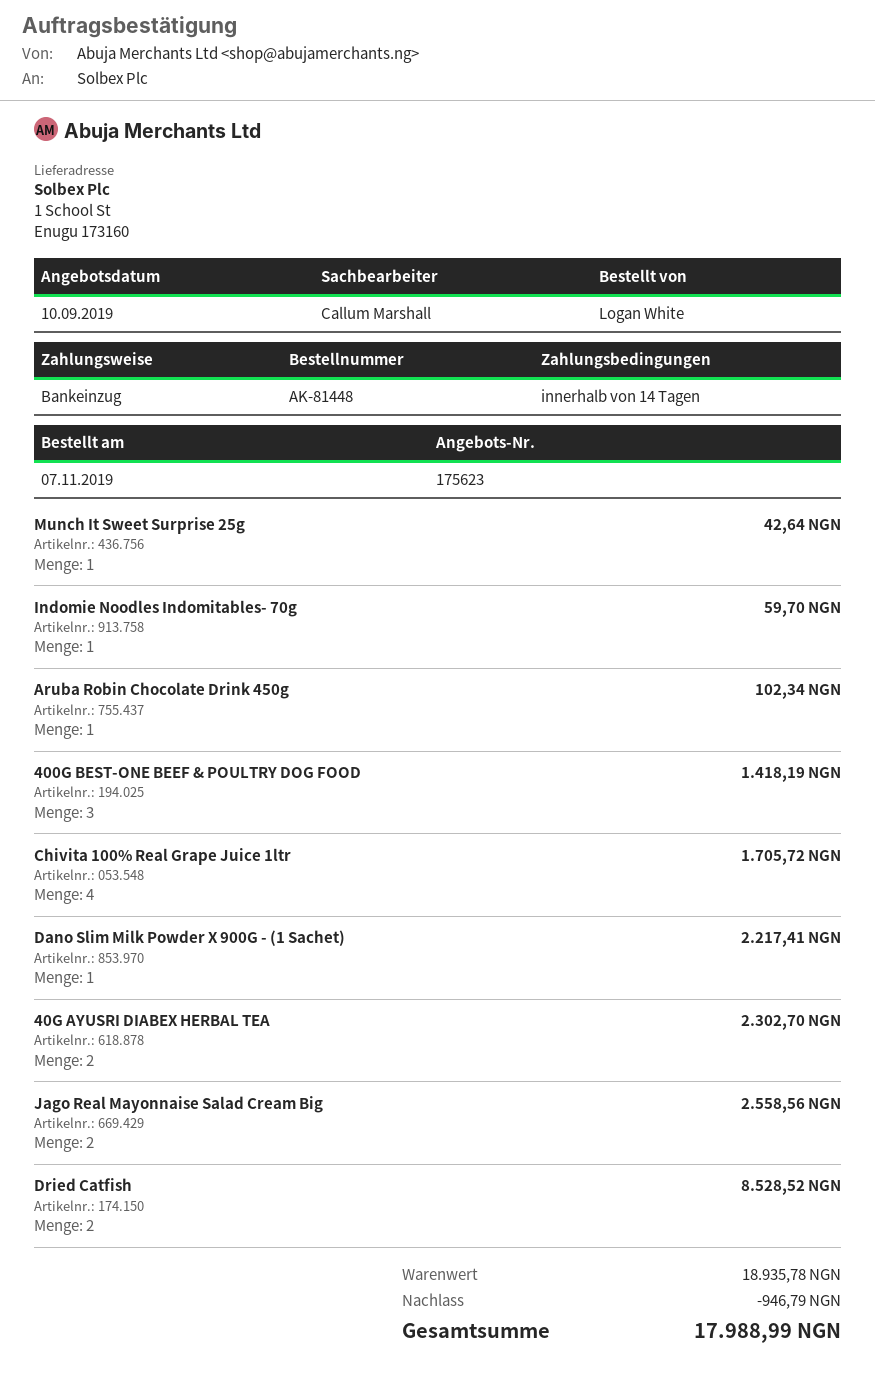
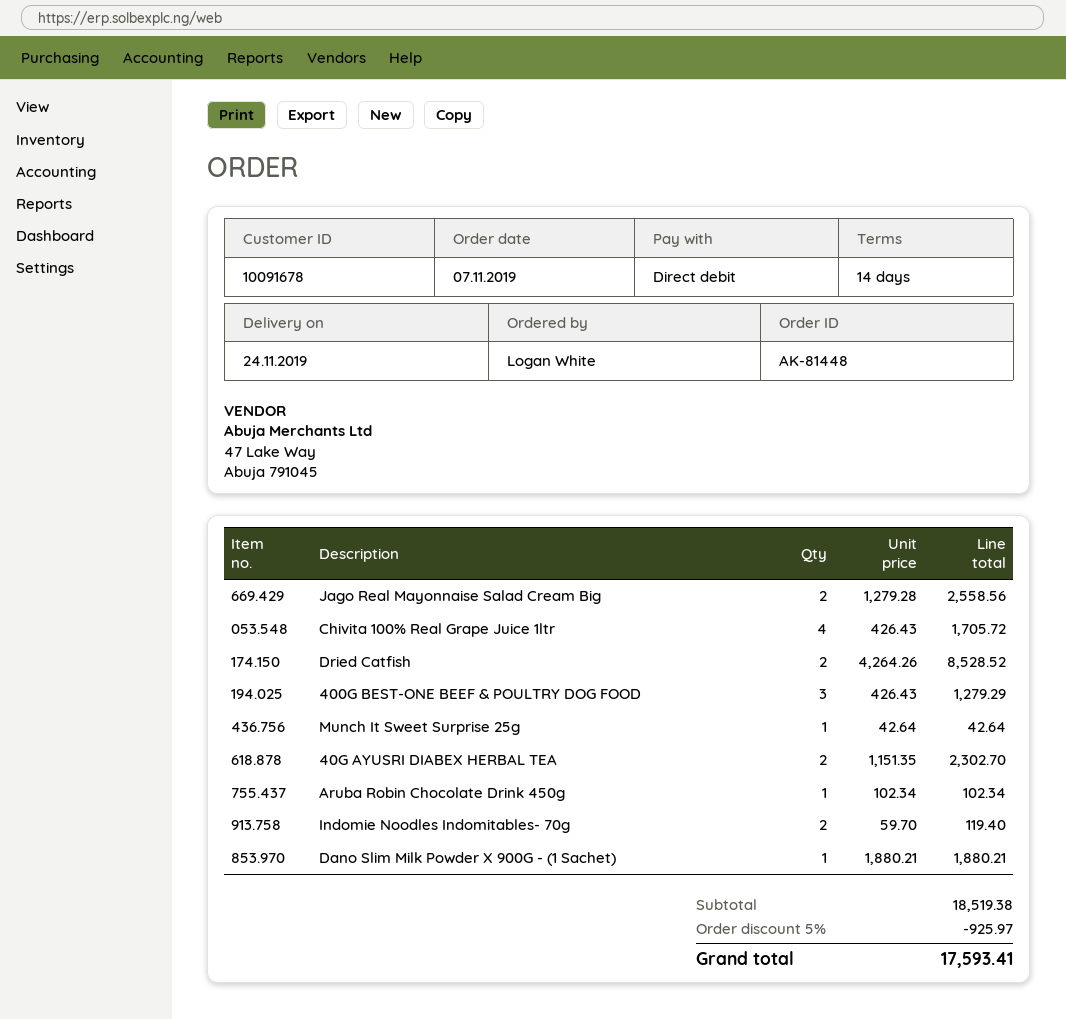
Indomie Noodles Indomitables- 70g: 1 for 59.70 -> 2 for 119.40
400G BEST-ONE BEEF & POULTRY DOG FOOD: 3 for 1418.19 -> 3 for 1279.29
Dano Slim Milk Powder X 900G - (1 Sachet): 1 for 2217.41 -> 1 for 1880.21
subtotal: 18935.78 -> 18519.38
discount: 946.79 -> 925.97
total: 17988.99 -> 17593.41

